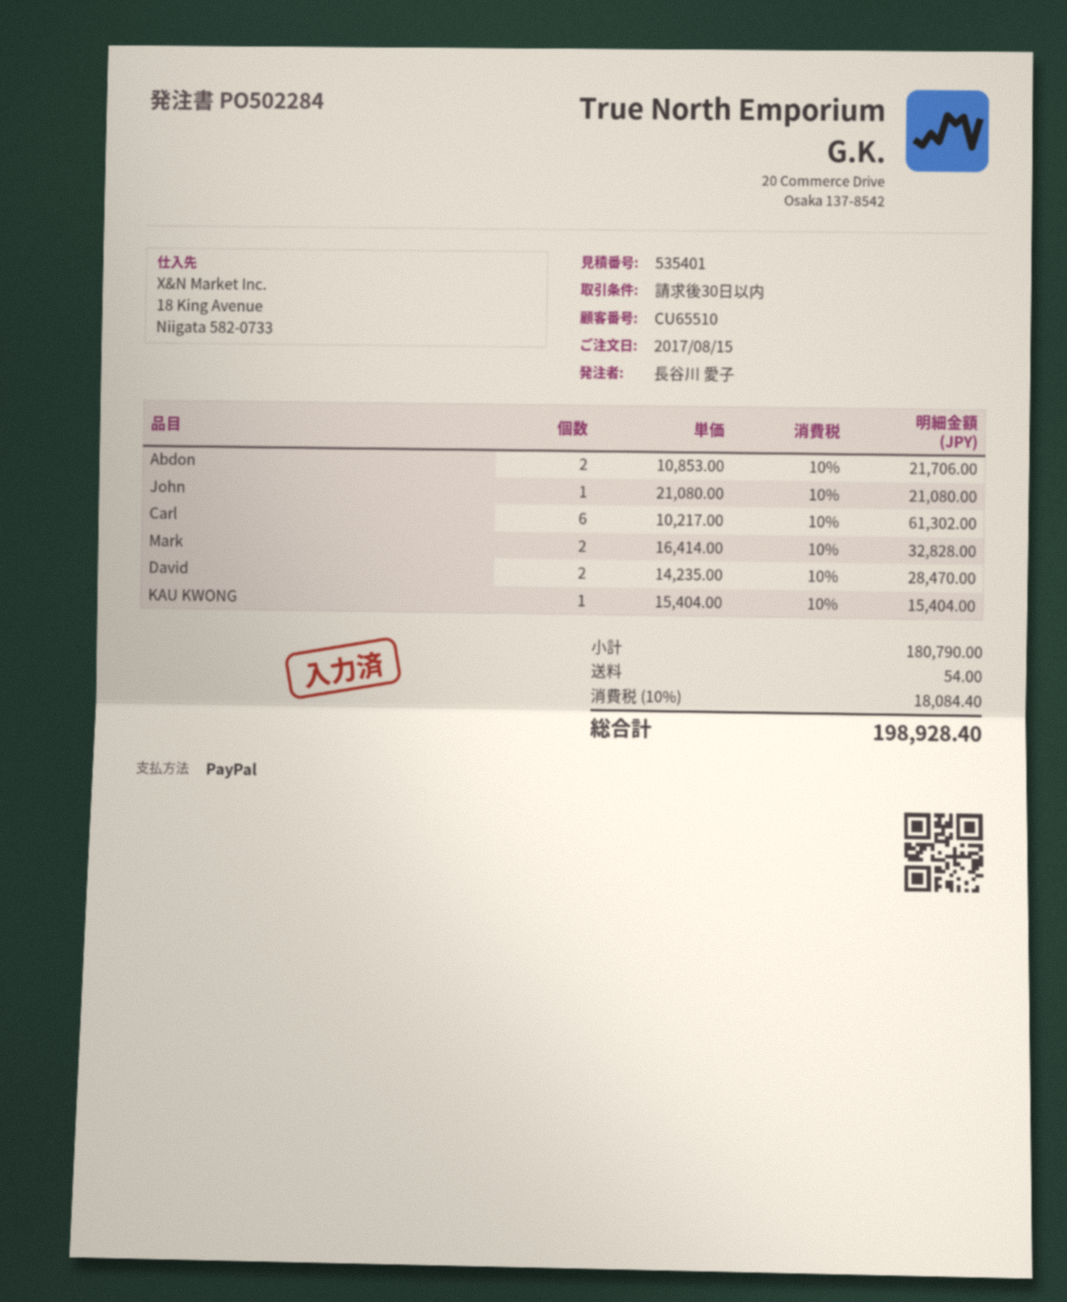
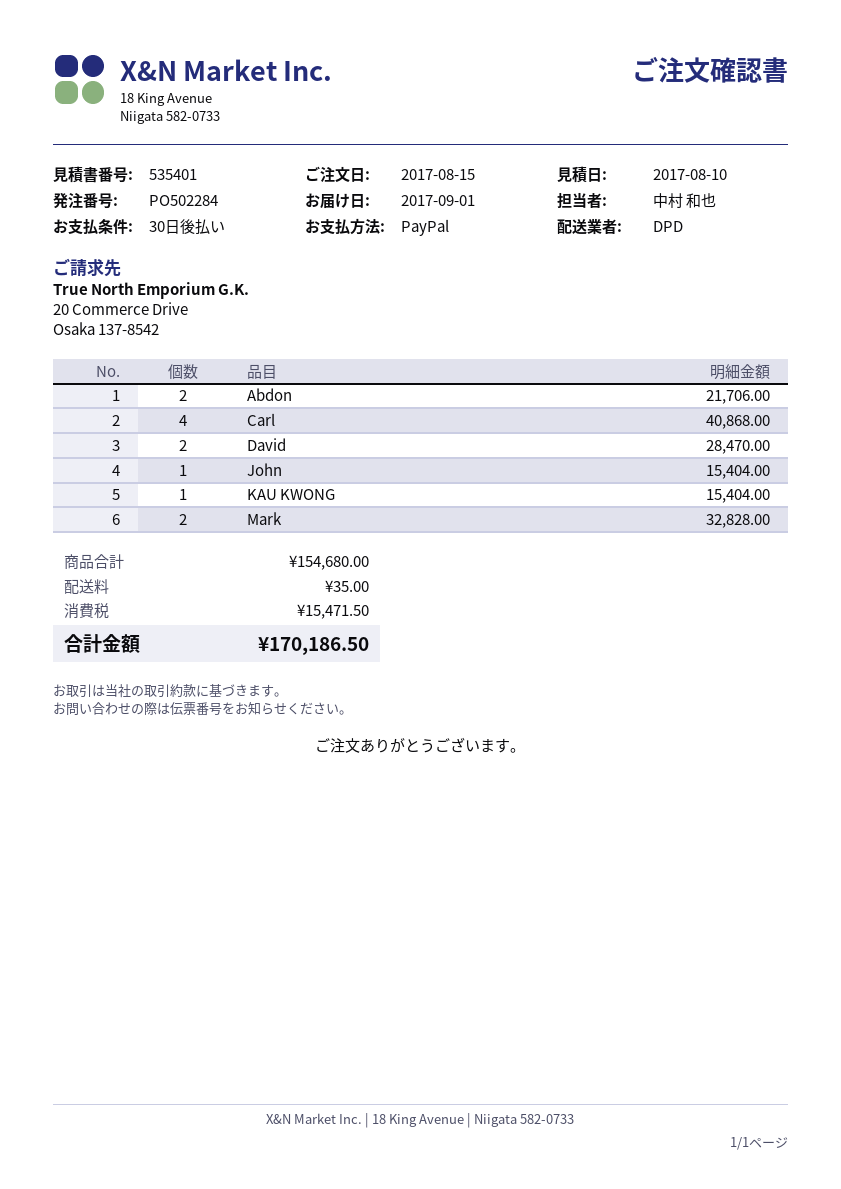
John: 1 for 21080.00 -> 1 for 15404.00
Carl: 6 for 61302.00 -> 4 for 40868.00
subtotal: 180790.00 -> 154680.00
shipping: 54.00 -> 35.00
tax: 18084.40 -> 15471.50
total: 198928.40 -> 170186.50

